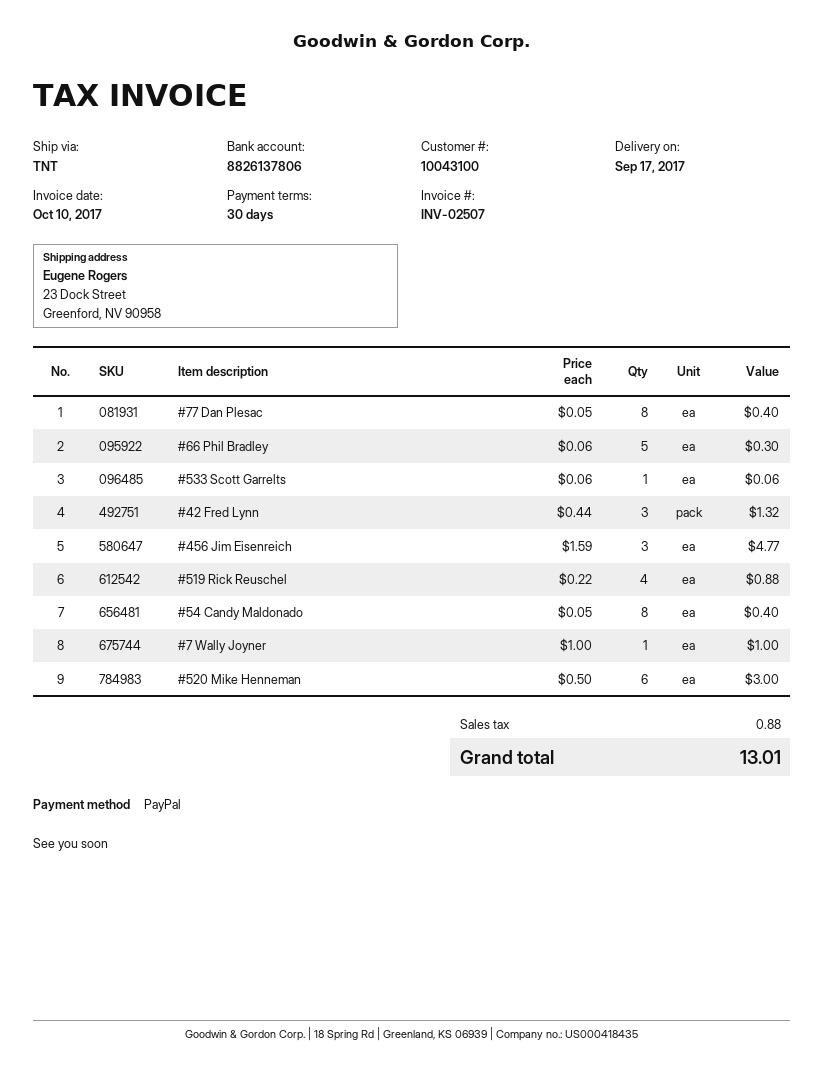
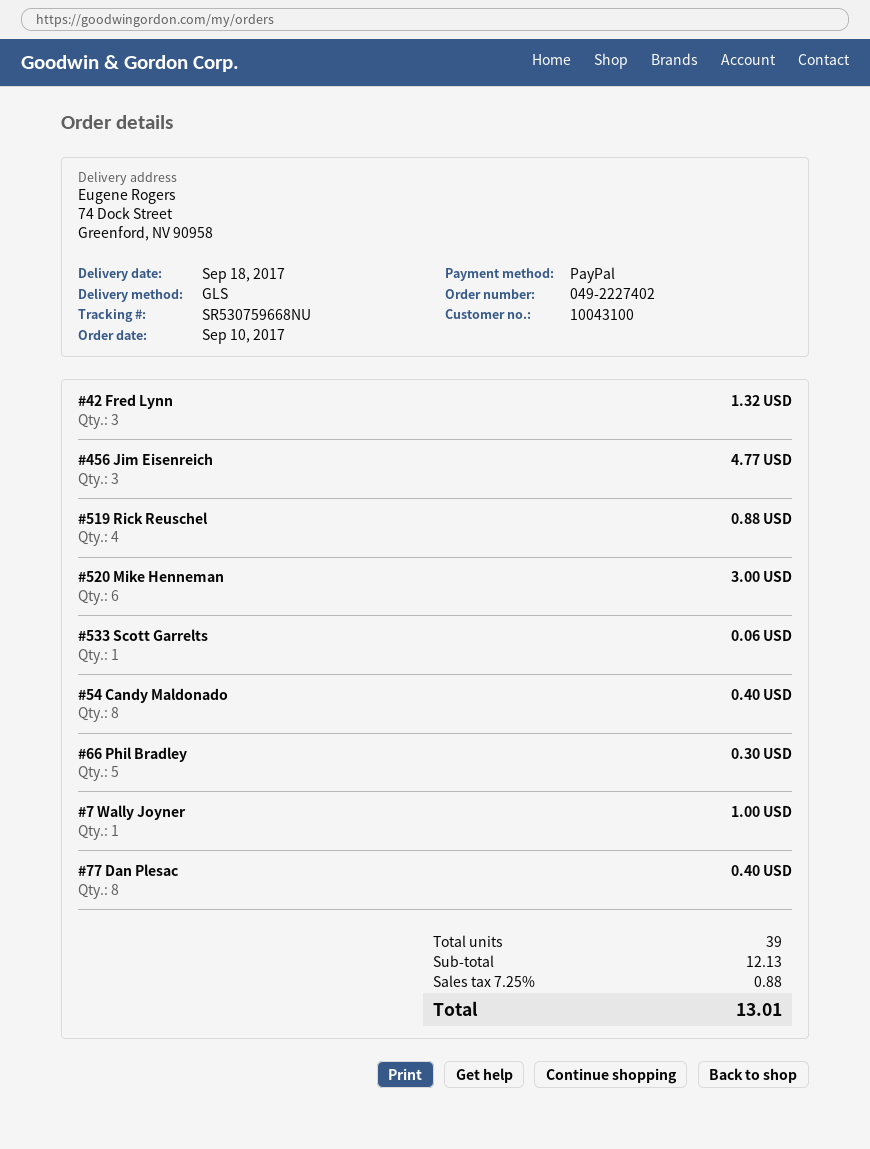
delivery date: 2017-09-17 -> 2017-09-18
shipping method: TNT -> GLS
ship to: 23 Dock Street, Greenford, NV 90958 -> 74 Dock Street, Greenford, NV 90958

